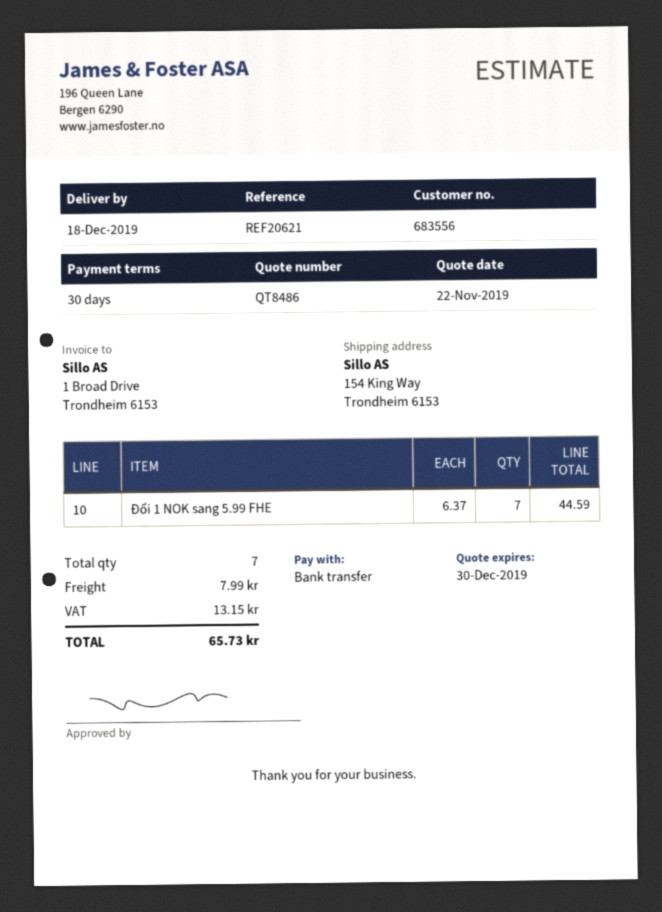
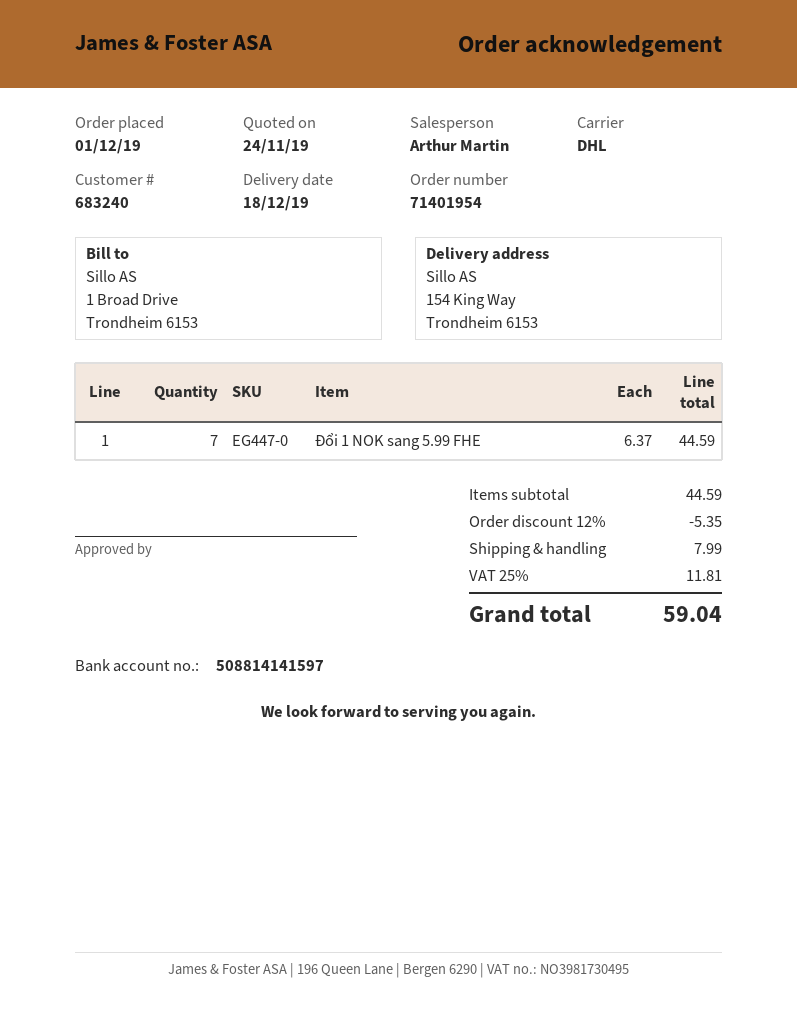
quote date: 2019-11-22 -> 2019-11-24
customer number: 683556 -> 683240
discount: none -> 12% = 5.35
tax: 13.15 -> 11.81
total: 65.73 -> 59.04

